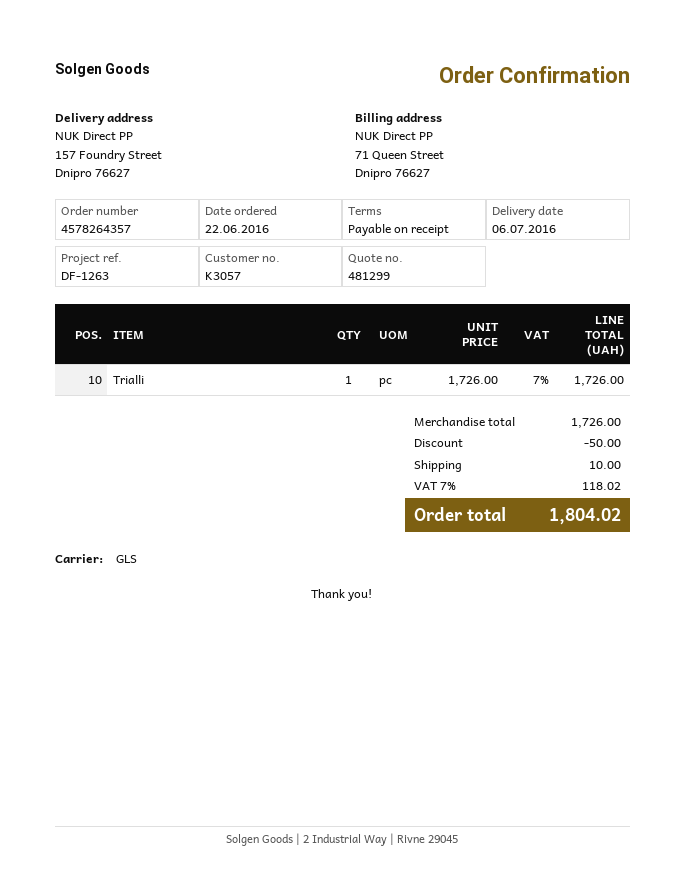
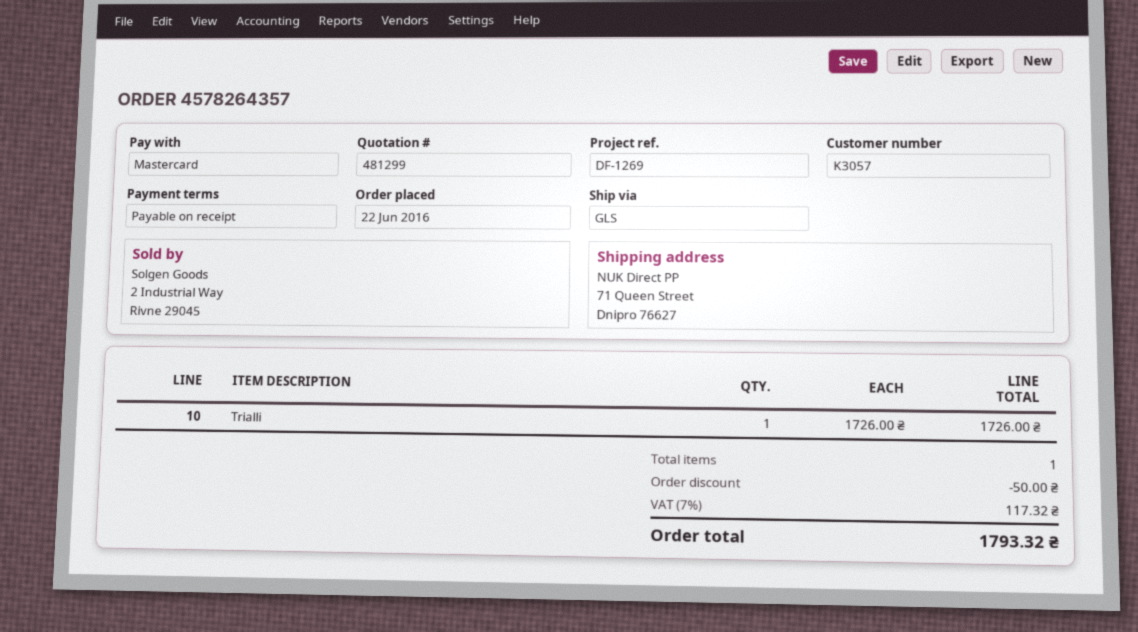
reference: DF-1263 -> DF-1269
ship to: 157 Foundry Street, Dnipro 76627 -> 71 Queen Street, Dnipro 76627
shipping: 10.00 -> none
tax: 7% = 118.02 -> 7% = 117.32
total: 1804.02 -> 1793.32

